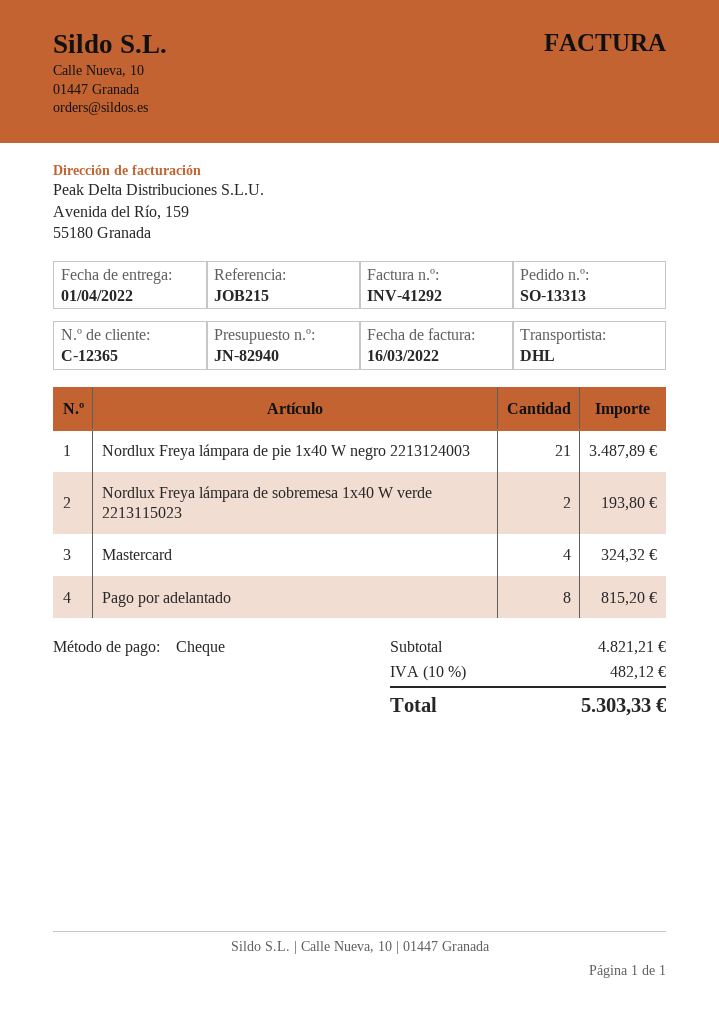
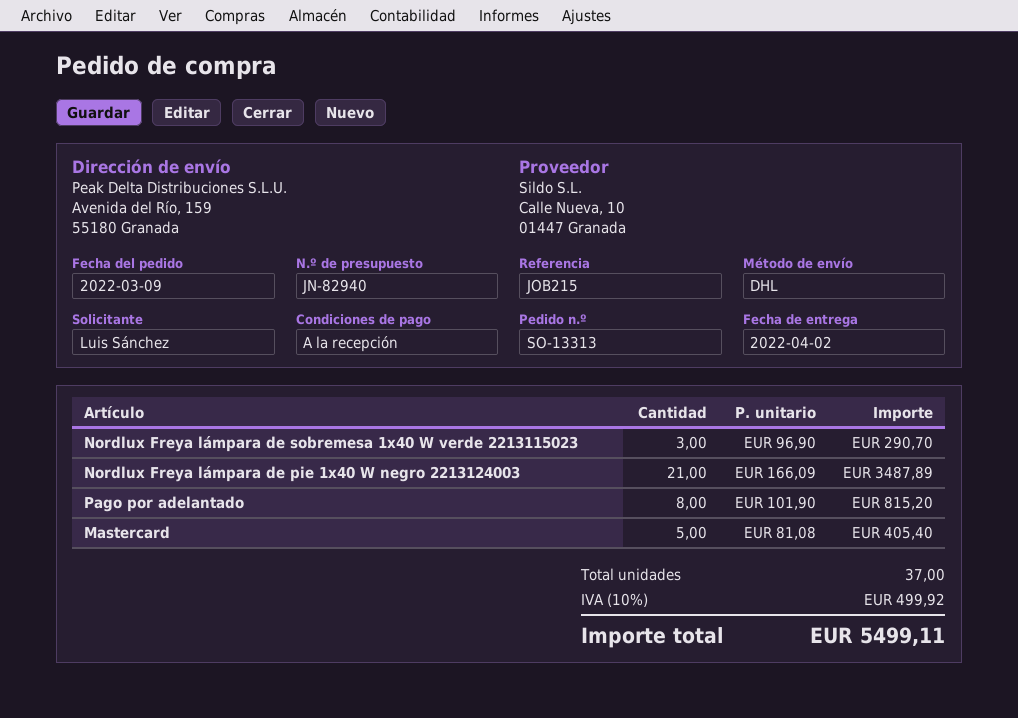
delivery date: 2022-04-01 -> 2022-04-02
Nordlux Freya lámpara de sobremesa 1x40 W verde 2213115023: 2 for 193.80 -> 3 for 290.70
Mastercard: 4 for 324.32 -> 5 for 405.40
tax: 10% = 482.12 -> 10% = 499.92
total: 5303.33 -> 5499.11

